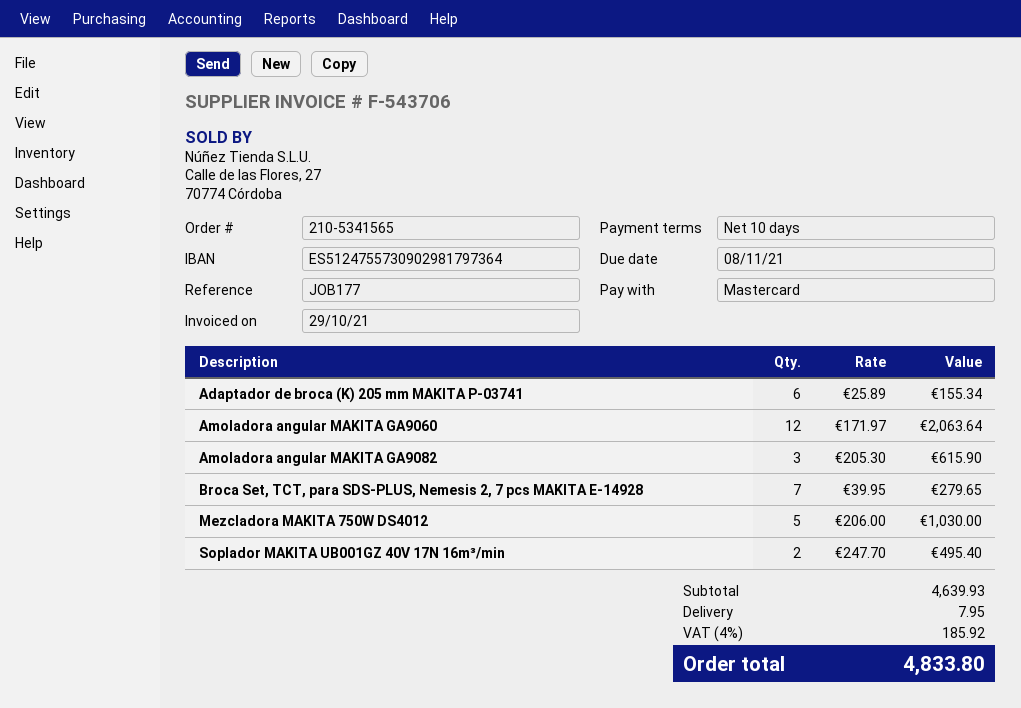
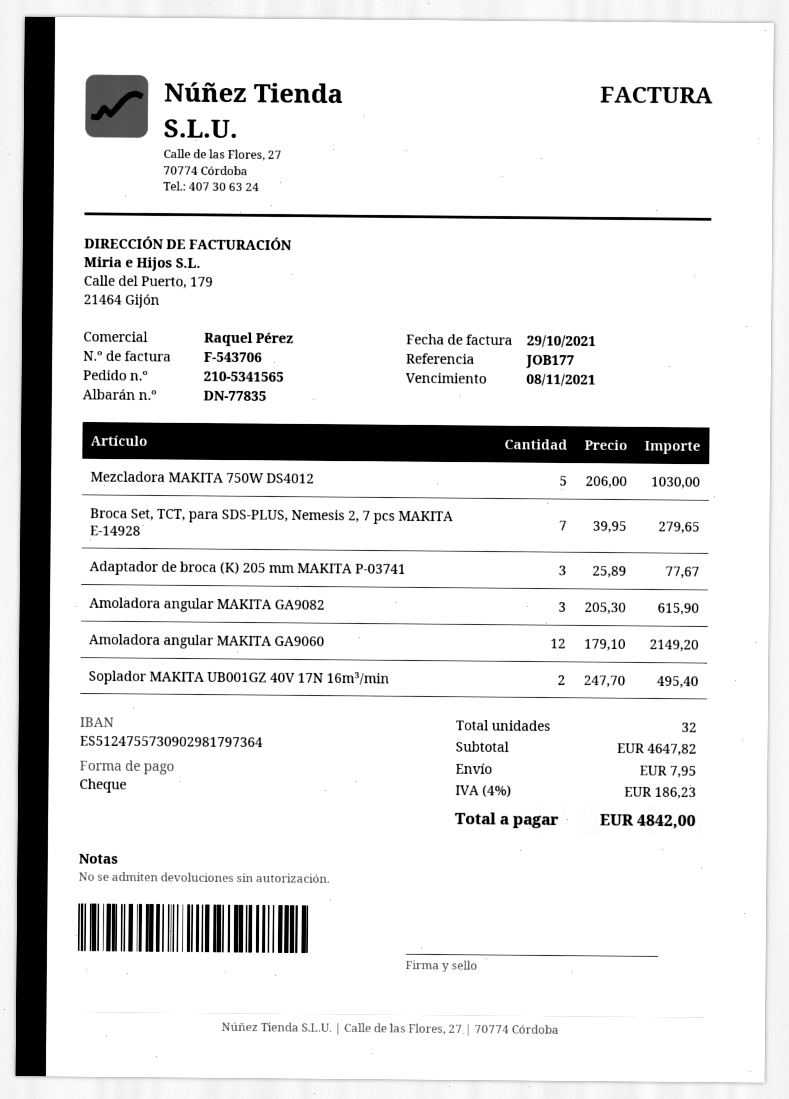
payment method: Mastercard -> cheque
Adaptador de broca (K) 205 mm MAKITA P-03741: 6 x 25.89 = 155.34 -> 3 x 25.89 = 77.67
Amoladora angular MAKITA GA9060: 12 x 171.97 = 2063.64 -> 12 x 179.10 = 2149.20
subtotal: 4639.93 -> 4647.82
tax: 4% = 185.92 -> 4% = 186.23
total: 4833.80 -> 4842.00

